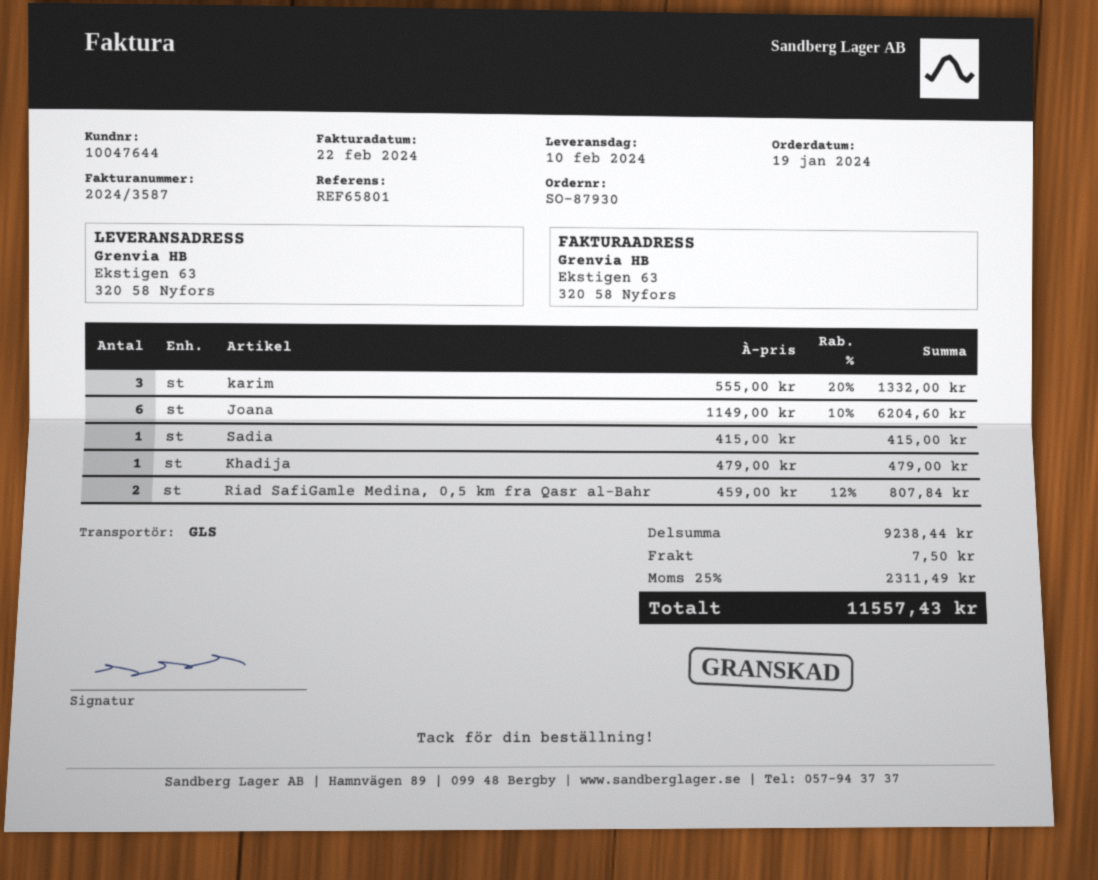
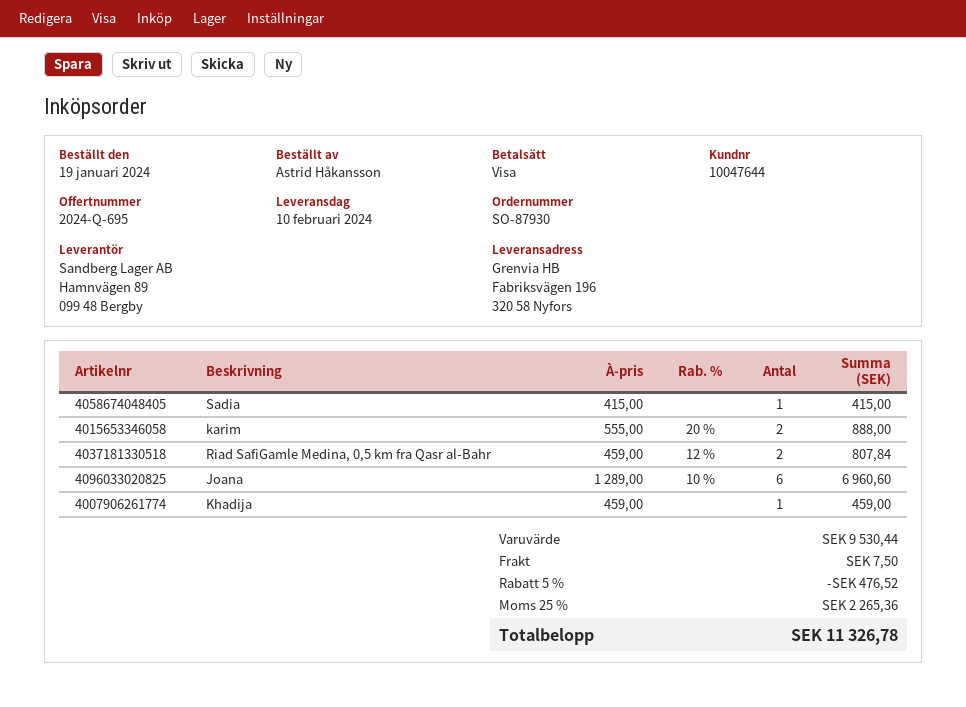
ship to: Ekstigen 63, 320 58 Nyfors -> Fabriksvägen 196, 320 58 Nyfors
karim: 3 x 555.00 - 20% = 1332.00 -> 2 x 555.00 - 20% = 888.00
Joana: 6 x 1149.00 - 10% = 6204.60 -> 6 x 1289.00 - 10% = 6960.60
Khadija: 1 x 479.00 = 479.00 -> 1 x 459.00 = 459.00
subtotal: 9238.44 -> 9530.44
discount: none -> 5% = 476.52
tax: 25% = 2311.49 -> 25% = 2265.36
total: 11557.43 -> 11326.78

